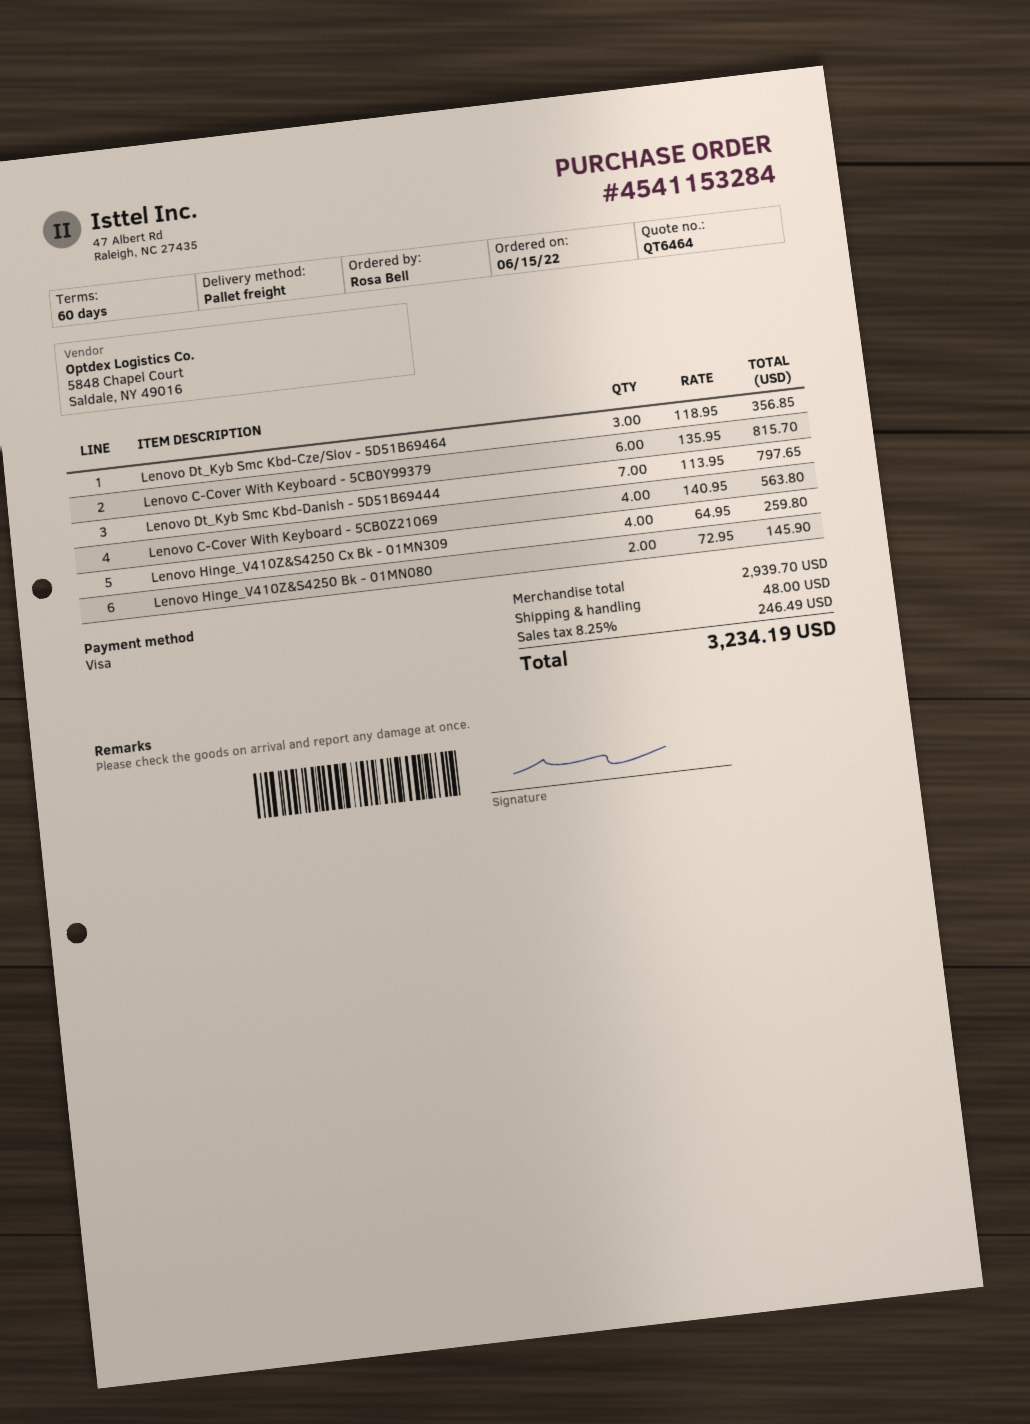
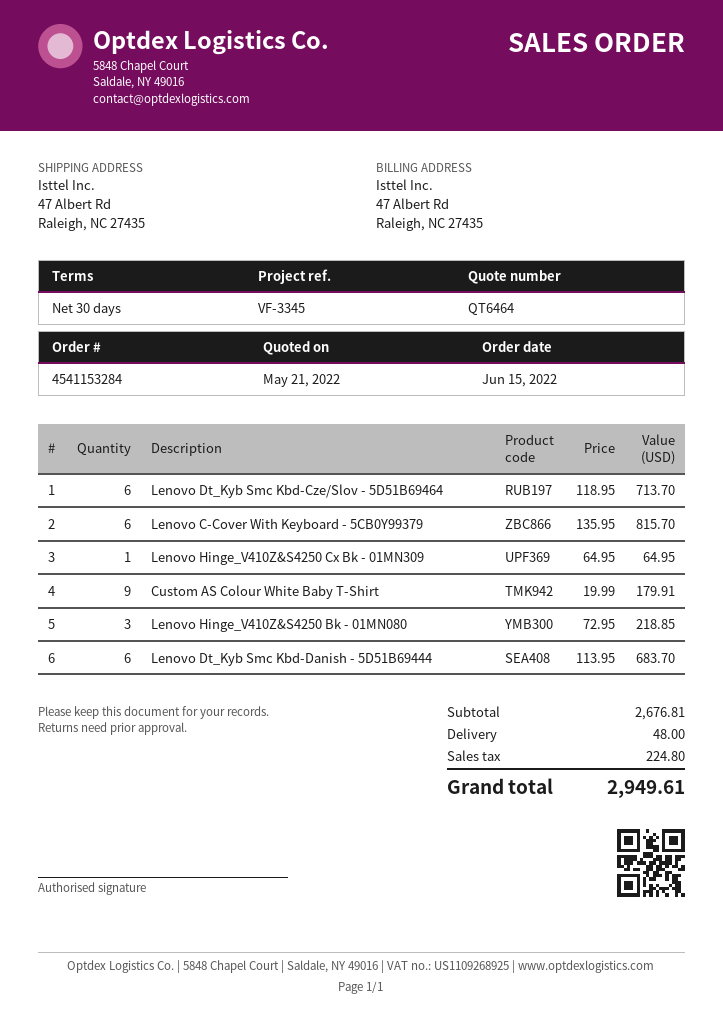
payment terms: 60 days -> 30 days
Lenovo Dt_Kyb Smc Kbd-Cze/Slov - 5D51B69464: 3 x 118.95 = 356.85 -> 6 x 118.95 = 713.70
Lenovo Dt_Kyb Smc Kbd-Danish - 5D51B69444: 7 x 113.95 = 797.65 -> 6 x 113.95 = 683.70
Lenovo C-Cover With Keyboard - 5CB0Z21069: 4 x 140.95 = 563.80 -> none
Lenovo Hinge_V410Z&S4250 Cx Bk - 01MN309: 4 x 64.95 = 259.80 -> 1 x 64.95 = 64.95
Lenovo Hinge_V410Z&S4250 Bk - 01MN080: 2 x 72.95 = 145.90 -> 3 x 72.95 = 218.85
Custom AS Colour White Baby T-Shirt: none -> 9 x 19.99 = 179.91
subtotal: 2939.70 -> 2676.81
tax: 246.49 -> 224.80
total: 3234.19 -> 2949.61

